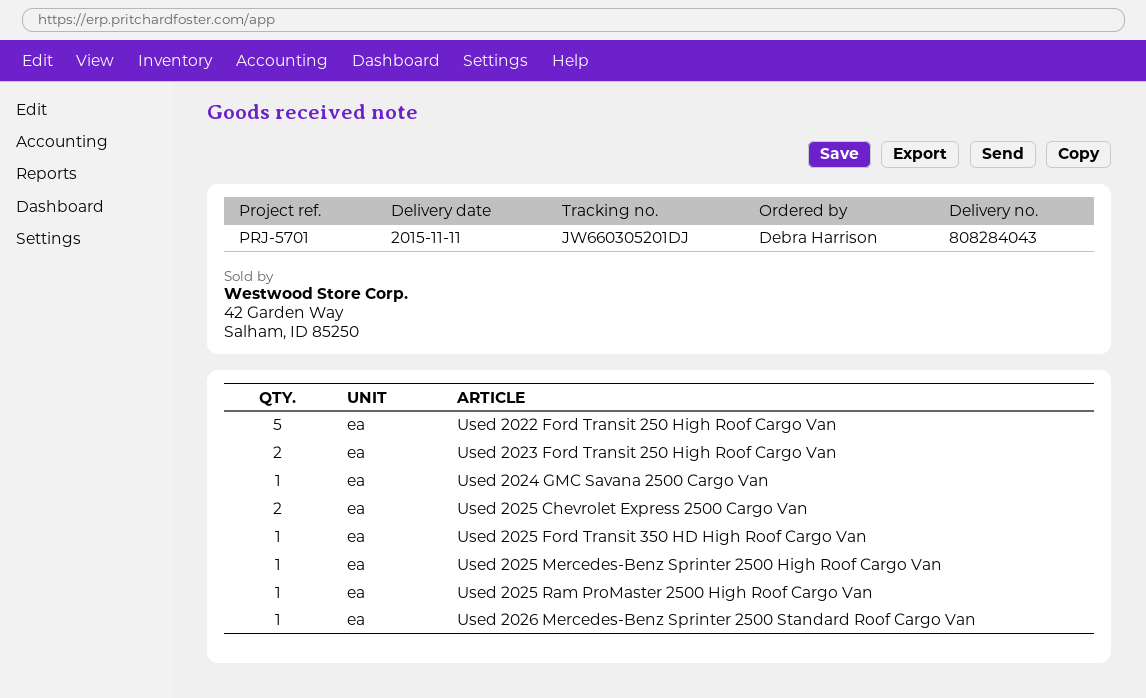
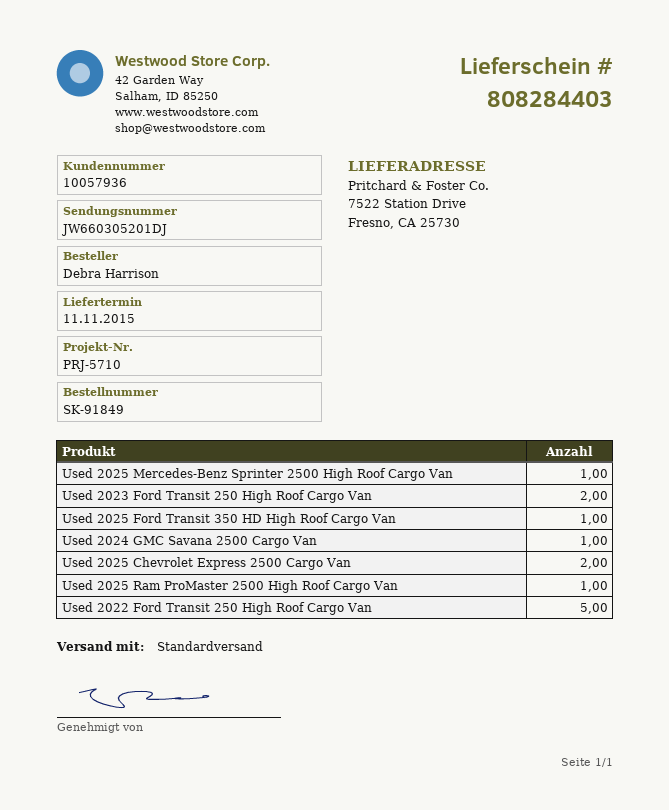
delivery note number: 808284043 -> 808284403
reference: PRJ-5701 -> PRJ-5710
Used 2026 Mercedes-Benz Sprinter 2500 Standard Roof Cargo Van: 1 -> none

